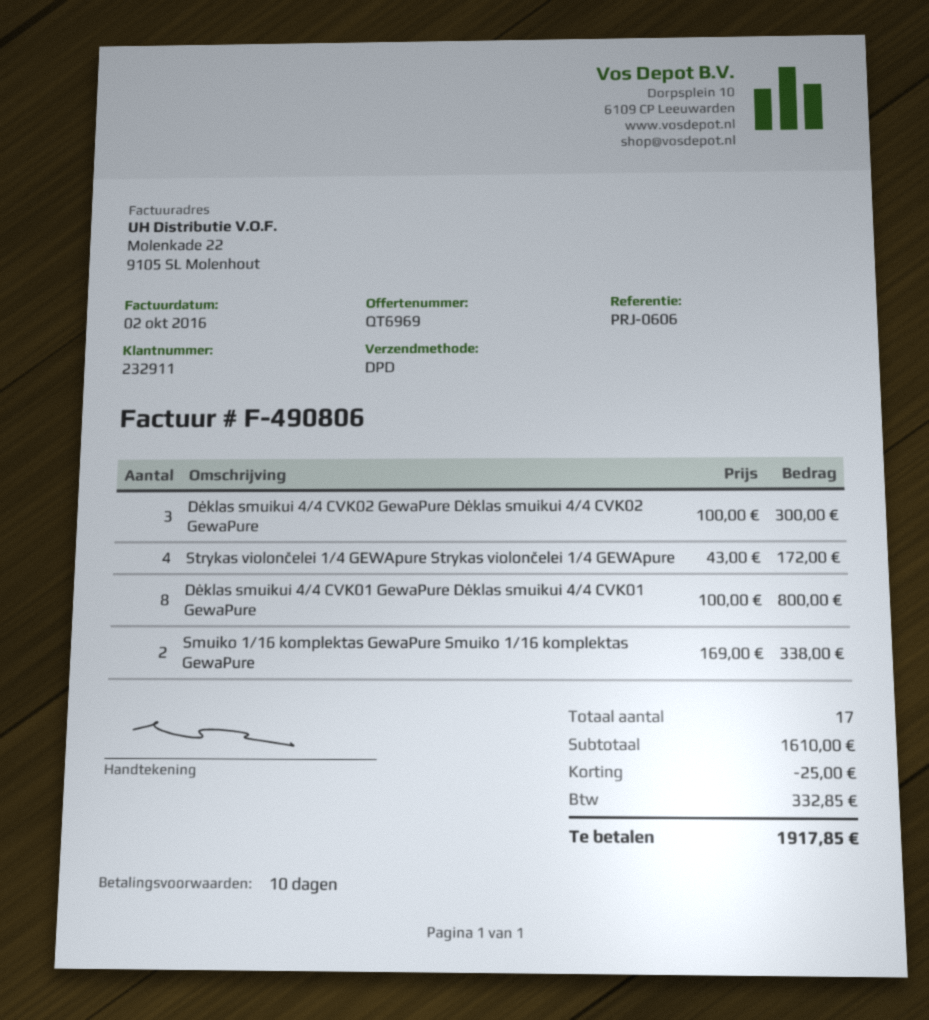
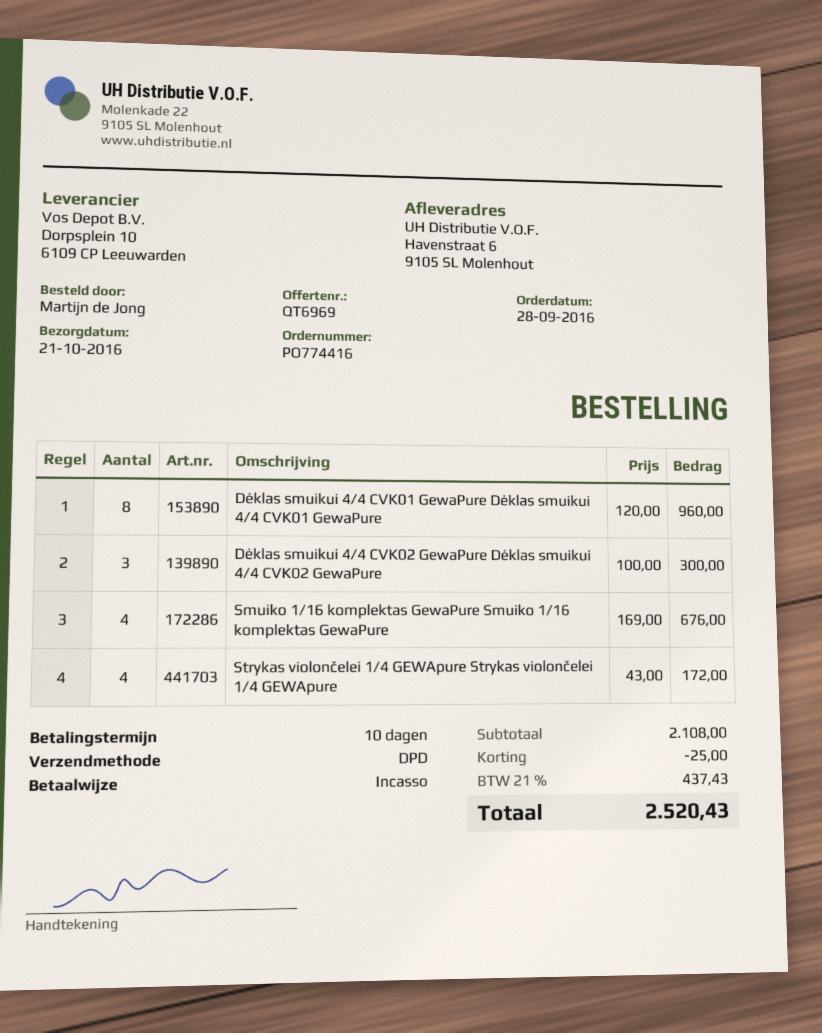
Dėklas smuikui 4/4 CVK01 GewaPure Dėklas smuikui 4/4 CVK01 GewaPure: 8 x 100.00 = 800.00 -> 8 x 120.00 = 960.00
Smuiko 1/16 komplektas GewaPure Smuiko 1/16 komplektas GewaPure: 2 x 169.00 = 338.00 -> 4 x 169.00 = 676.00
subtotal: 1610.00 -> 2108.00
tax: 332.85 -> 437.43
total: 1917.85 -> 2520.43

